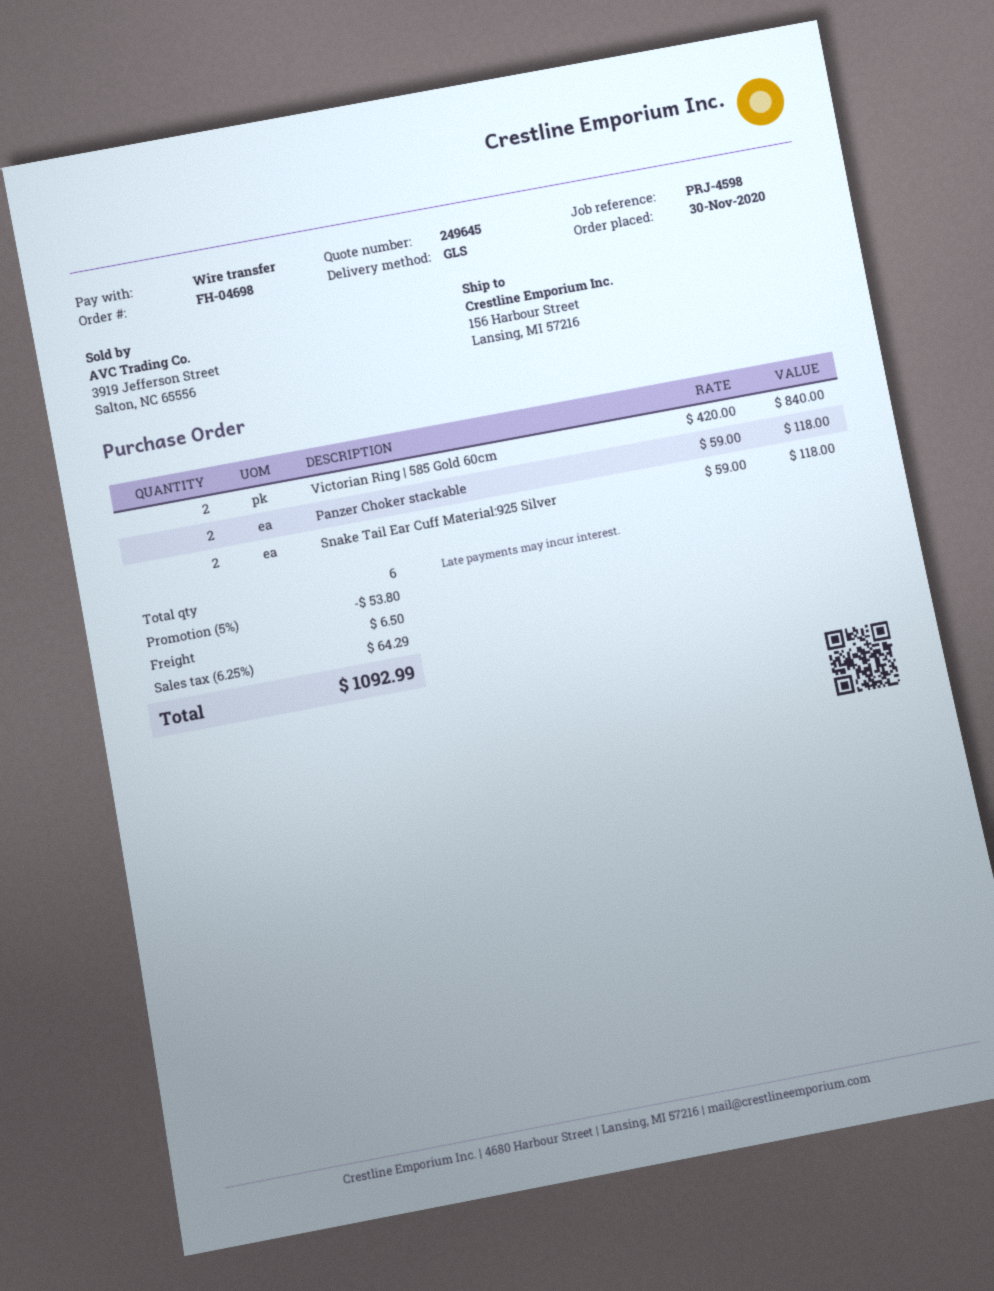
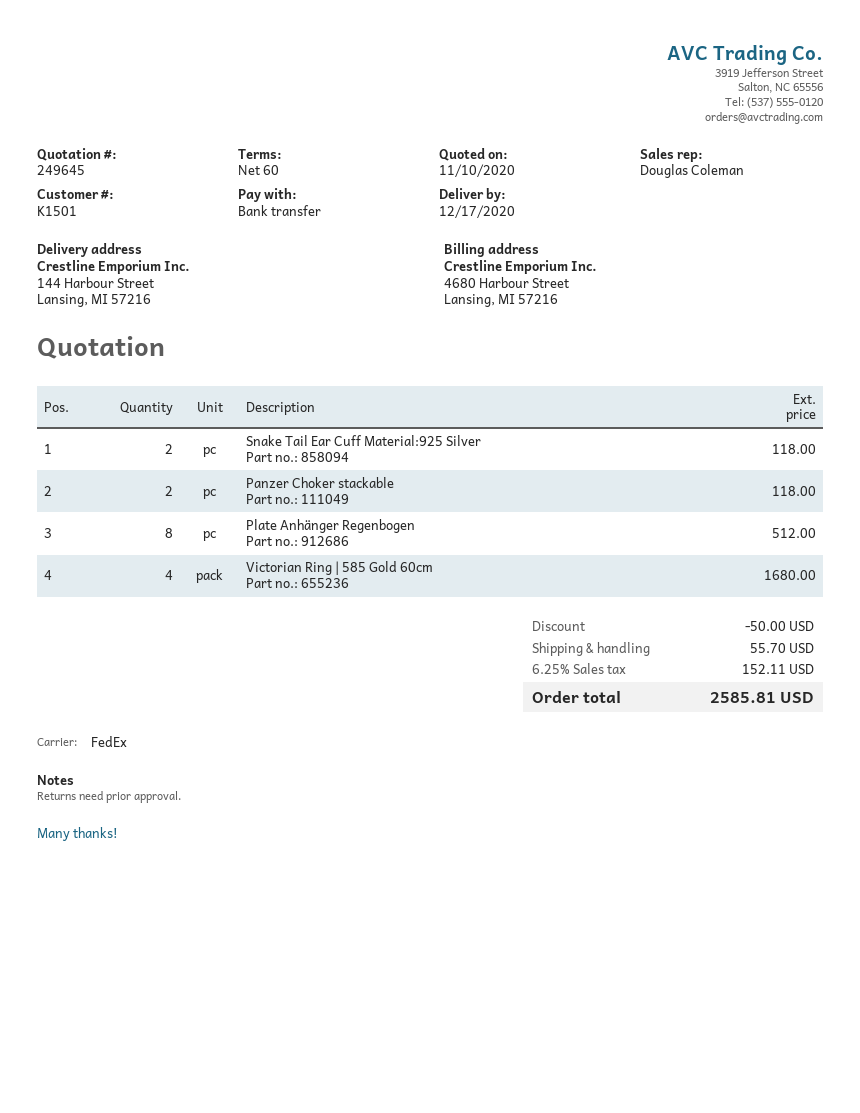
shipping method: GLS -> FedEx
ship to: 156 Harbour Street, Lansing, MI 57216 -> 144 Harbour Street, Lansing, MI 57216
Victorian Ring | 585 Gold 60cm: 2 for 840.00 -> 4 for 1680.00
Plate Anhänger Regenbogen: none -> 8 for 512.00
discount: 53.80 -> 50.00
shipping: 6.50 -> 55.70
tax: 6.25% = 64.29 -> 6.25% = 152.11
total: 1092.99 -> 2585.81

